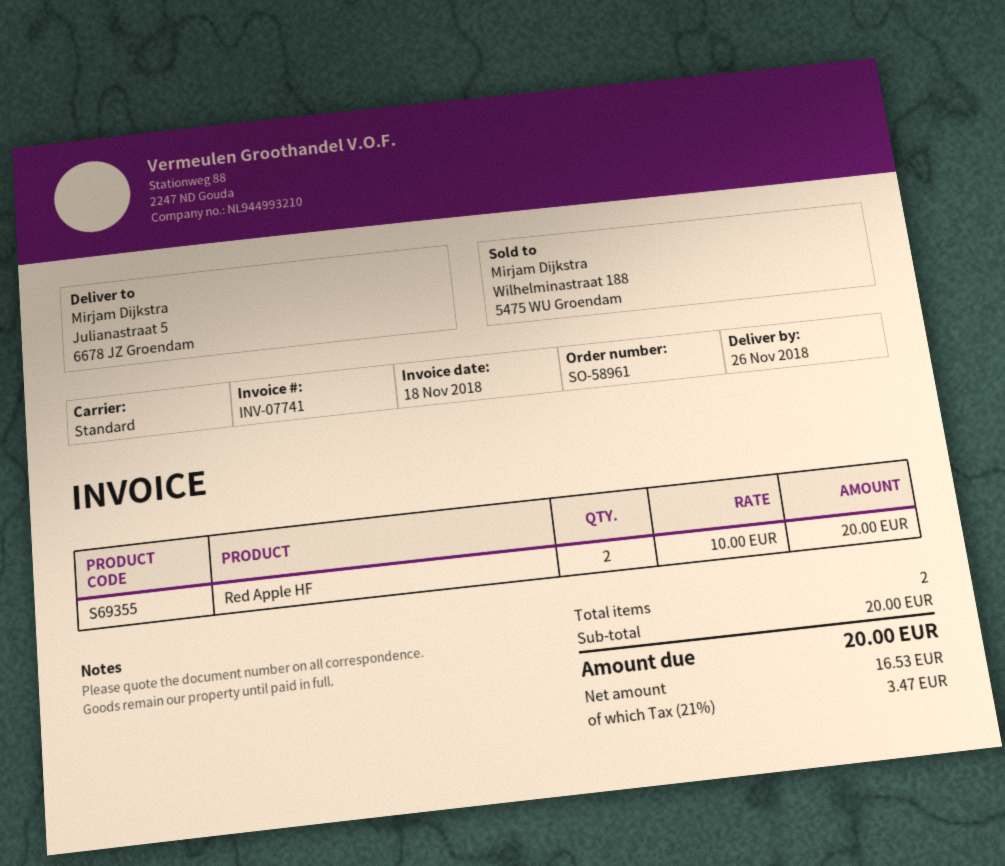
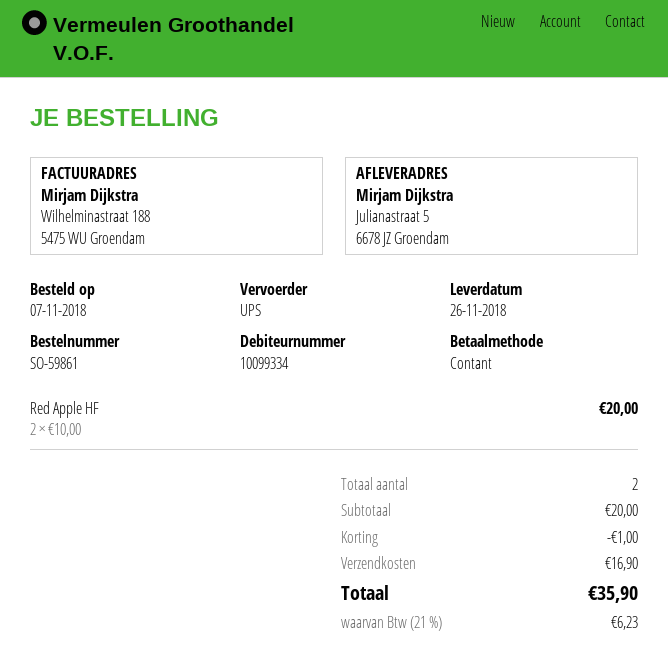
order number: SO-58961 -> SO-59861
shipping method: standard -> UPS
discount: none -> 1.00
shipping: none -> 16.90
tax: 21% = 3.47 -> 21% = 6.23
total: 20.00 -> 35.90

